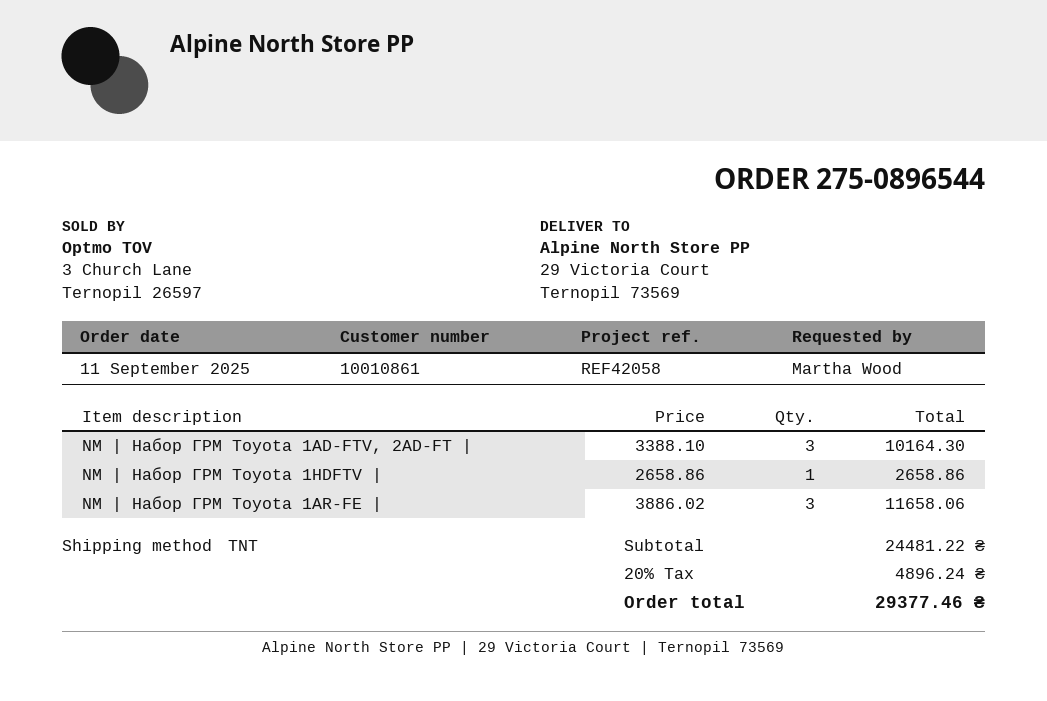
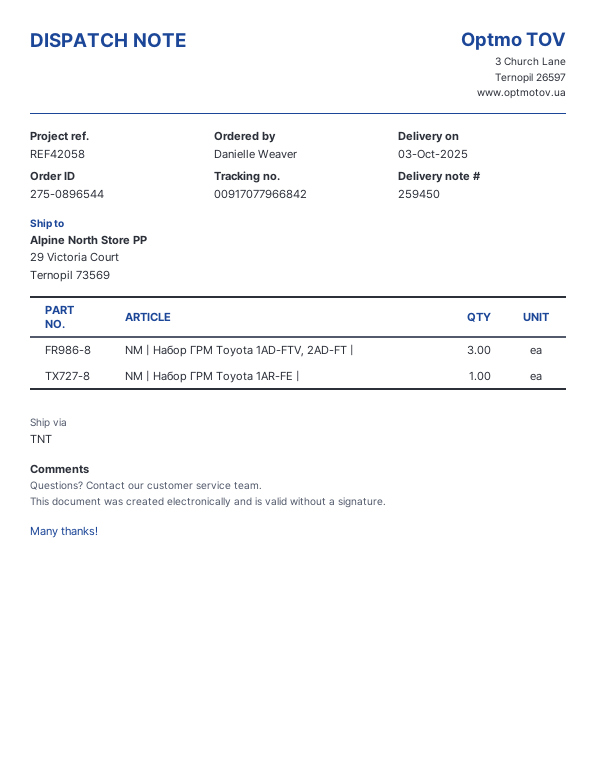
ordered by: Martha Wood -> Danielle Weaver
NM | Набор ГРМ Toyota 1HDFTV |: 1 -> none
NM | Набор ГРМ Toyota 1AR-FE |: 3 -> 1

